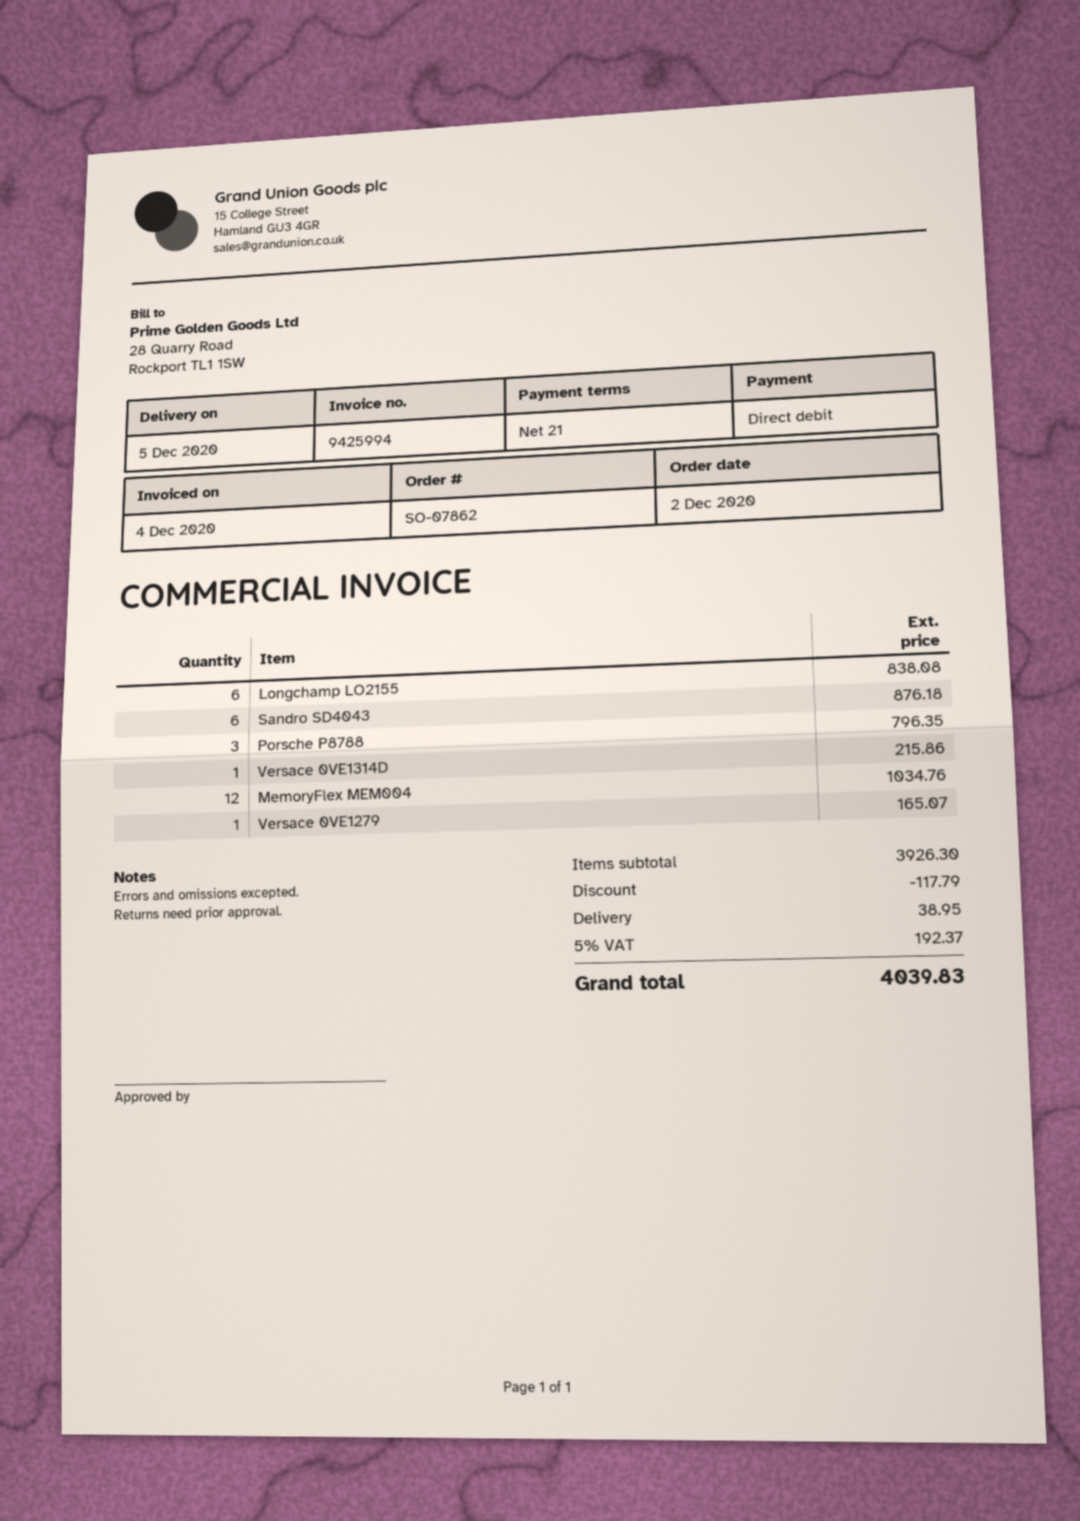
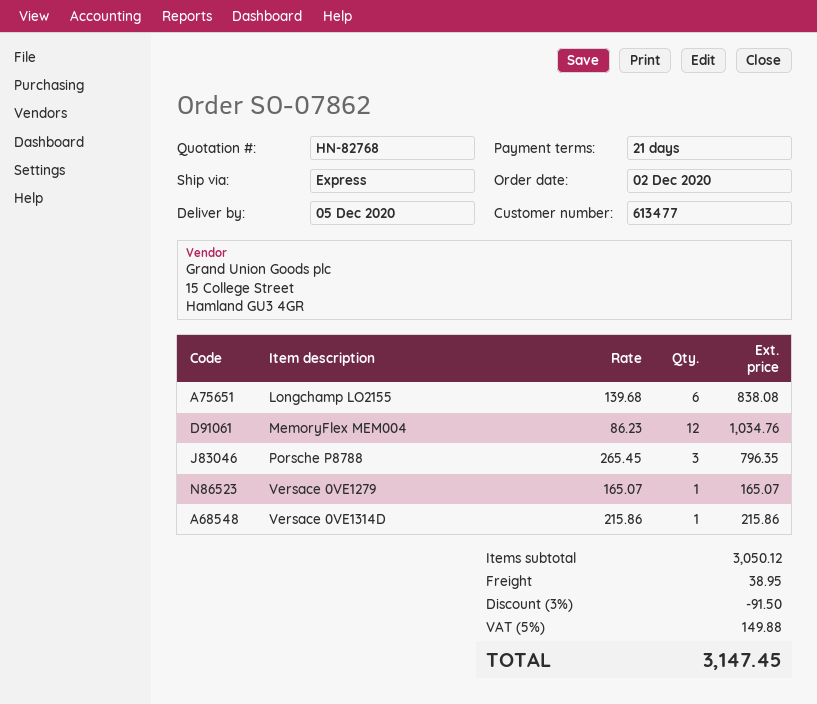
Sandro SD4043: 6 for 876.18 -> none
subtotal: 3926.30 -> 3050.12
discount: 117.79 -> 91.50
tax: 5% = 192.37 -> 5% = 149.88
total: 4039.83 -> 3147.45

